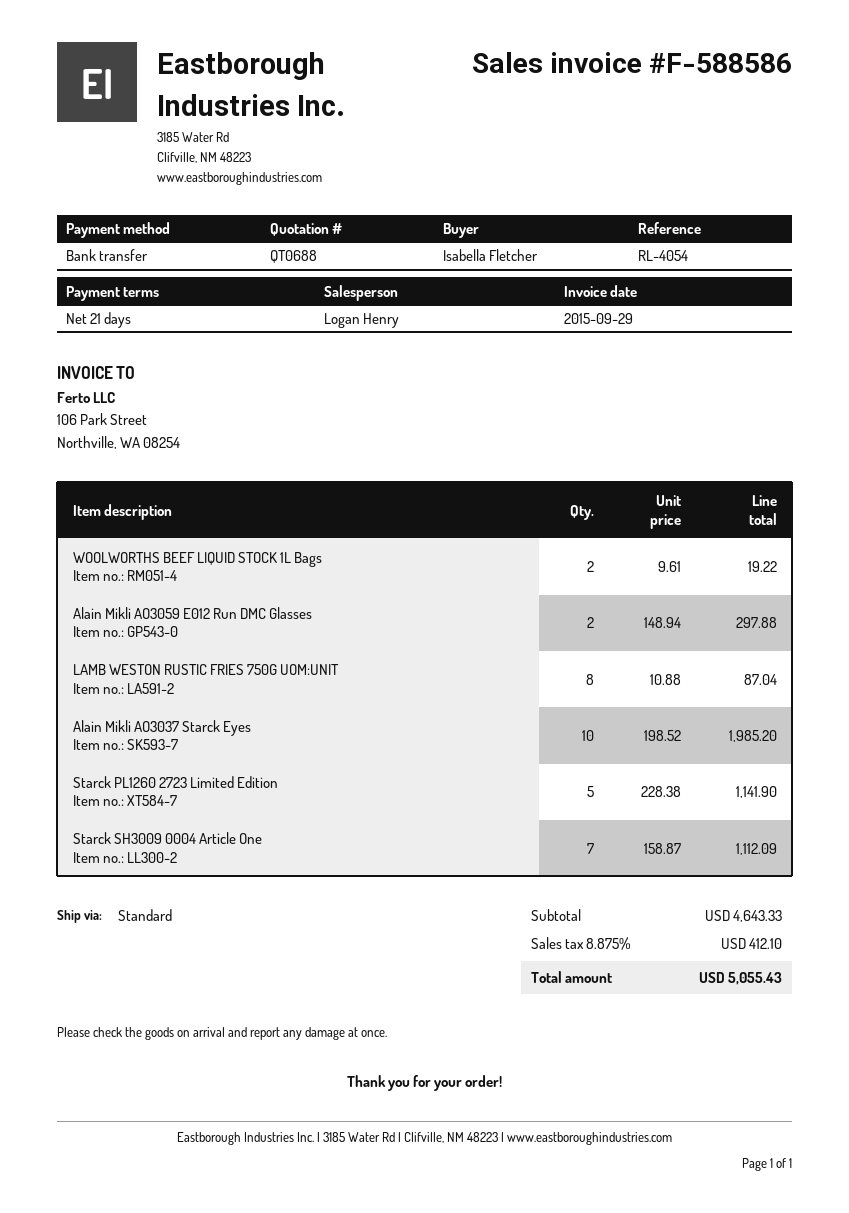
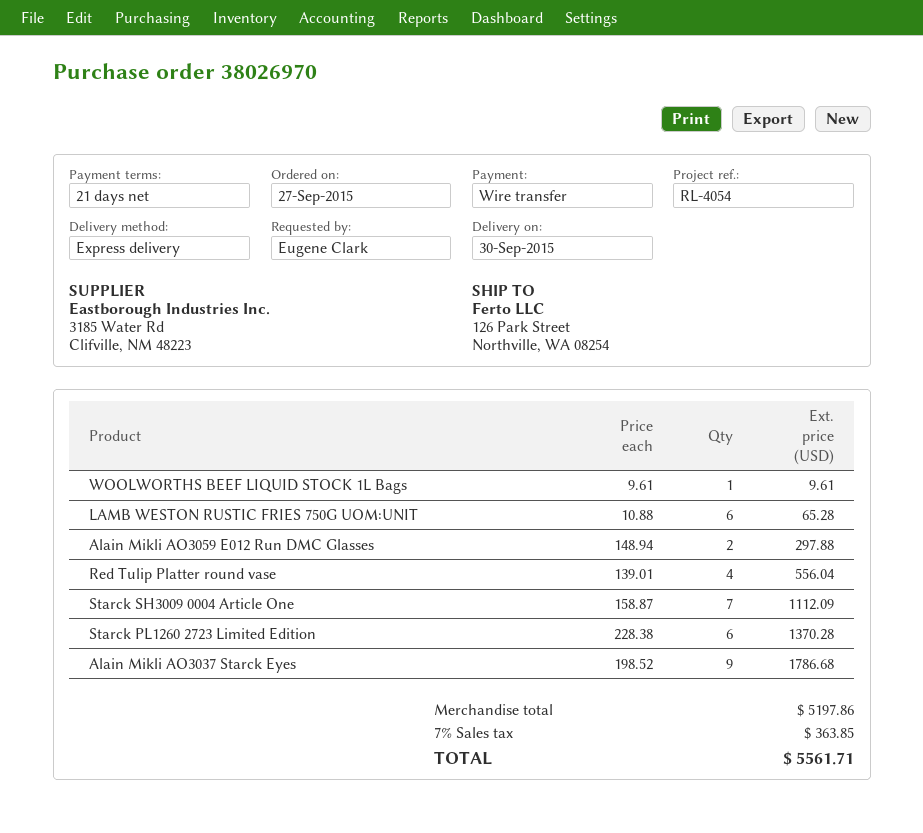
ordered by: Isabella Fletcher -> Eugene Clark
shipping method: standard -> express
WOOLWORTHS BEEF LIQUID STOCK 1L Bags: 2 x 9.61 = 19.22 -> 1 x 9.61 = 9.61
LAMB WESTON RUSTIC FRIES 750G UOM:UNIT: 8 x 10.88 = 87.04 -> 6 x 10.88 = 65.28
Alain Mikli AO3037 Starck Eyes: 10 x 198.52 = 1985.20 -> 9 x 198.52 = 1786.68
Starck PL1260 2723 Limited Edition: 5 x 228.38 = 1141.90 -> 6 x 228.38 = 1370.28
Red Tulip Platter round vase: none -> 4 x 139.01 = 556.04
subtotal: 4643.33 -> 5197.86
tax: 8.875% = 412.10 -> 7% = 363.85
total: 5055.43 -> 5561.71

